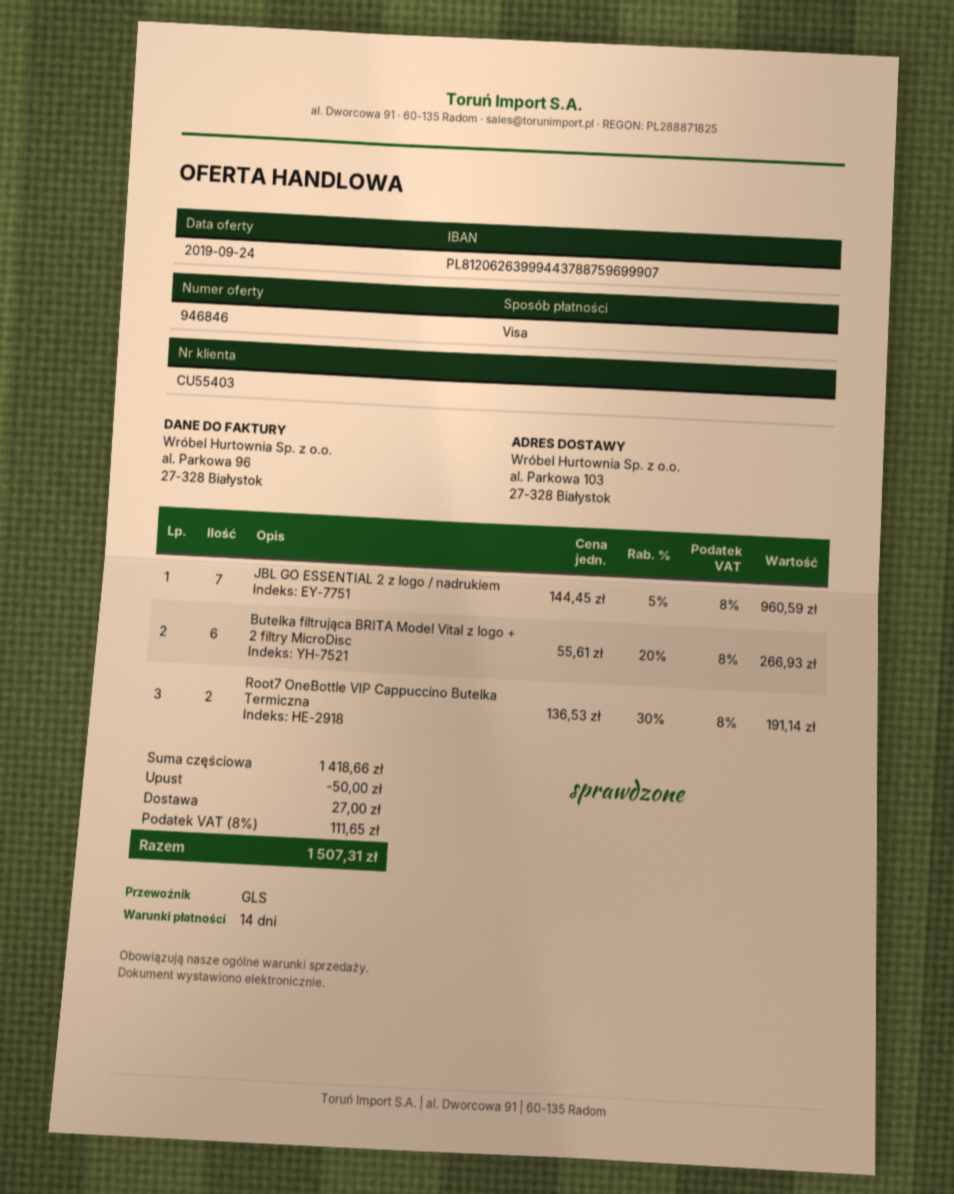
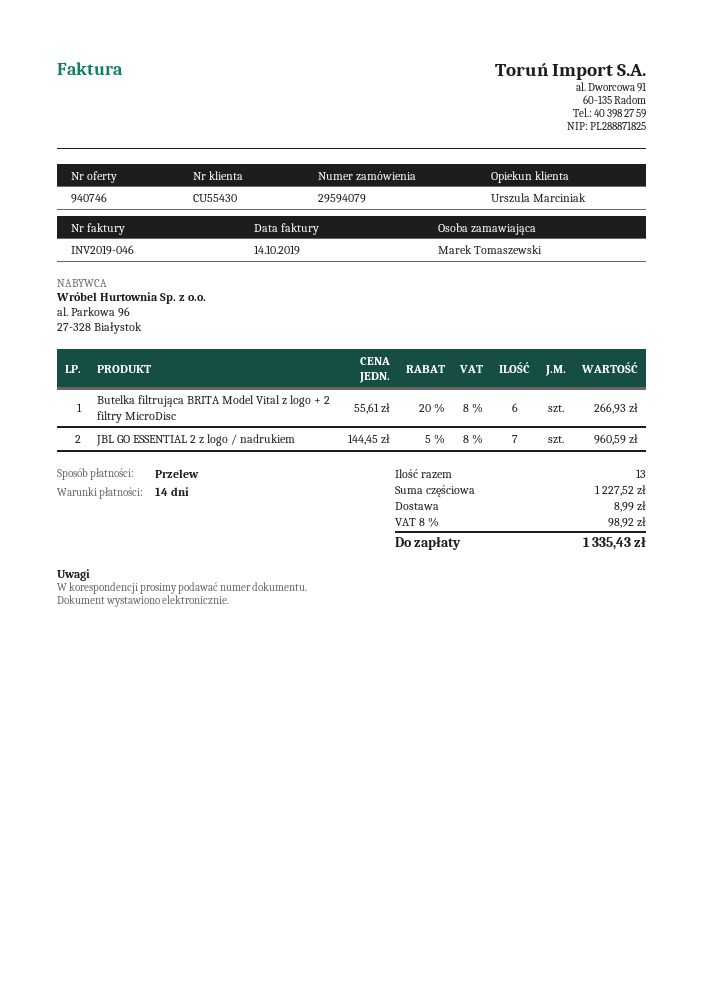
quote number: 946846 -> 940746
customer number: CU55403 -> CU55430
payment method: Visa -> bank transfer
Root7 OneBottle VIP Cappuccino Butelka Termiczna: 2 x 136.53 - 30% = 191.14 -> none
subtotal: 1418.66 -> 1227.52
discount: 50.00 -> none
shipping: 27.00 -> 8.99
tax: 8% = 111.65 -> 8% = 98.92
total: 1507.31 -> 1335.43

